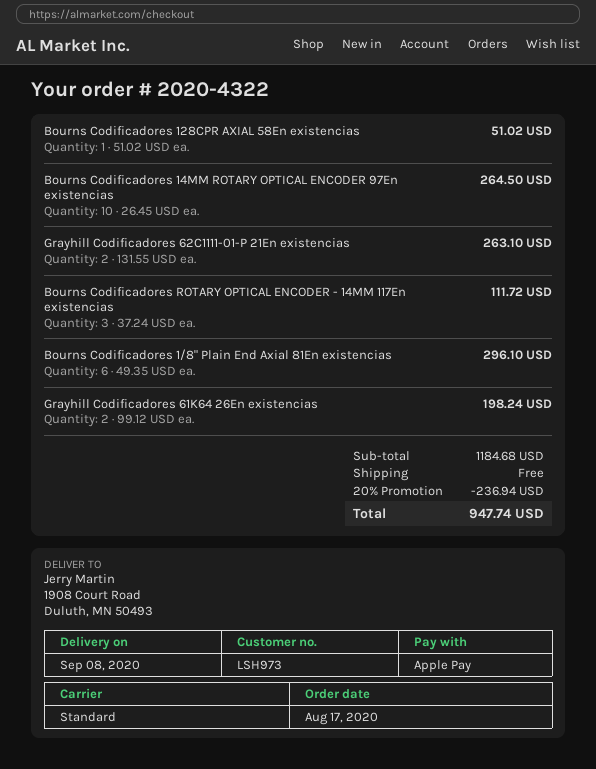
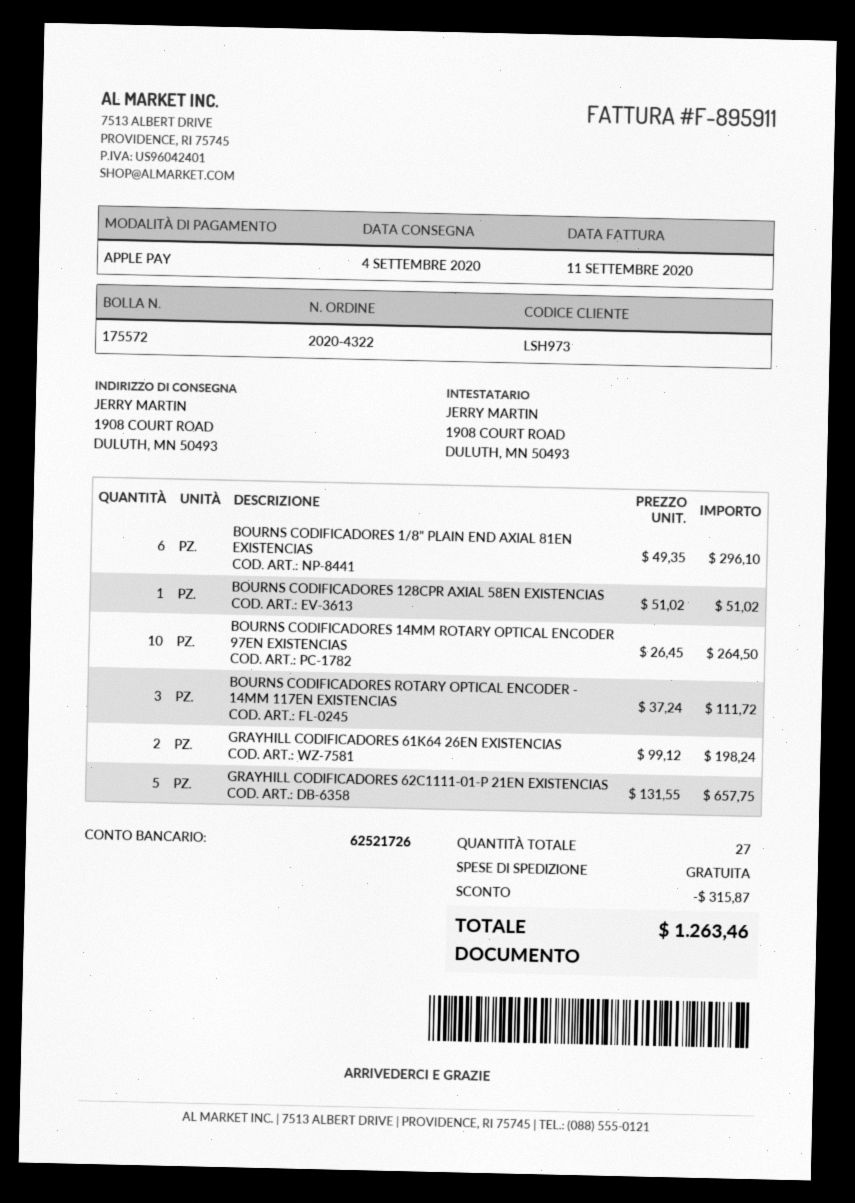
delivery date: 2020-09-08 -> 2020-09-04
Grayhill Codificadores 62C1111-01-P 21En existencias: 2 x 131.55 = 263.10 -> 5 x 131.55 = 657.75
discount: 236.94 -> 315.87
total: 947.74 -> 1263.46

